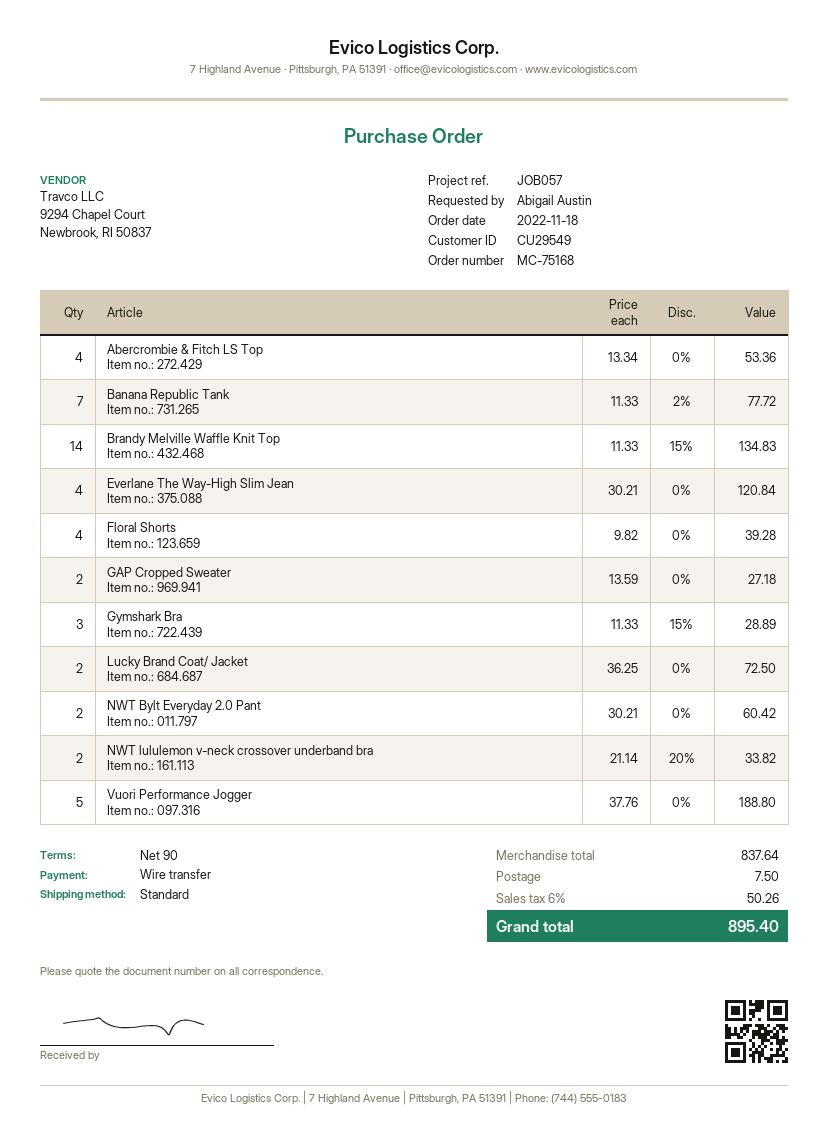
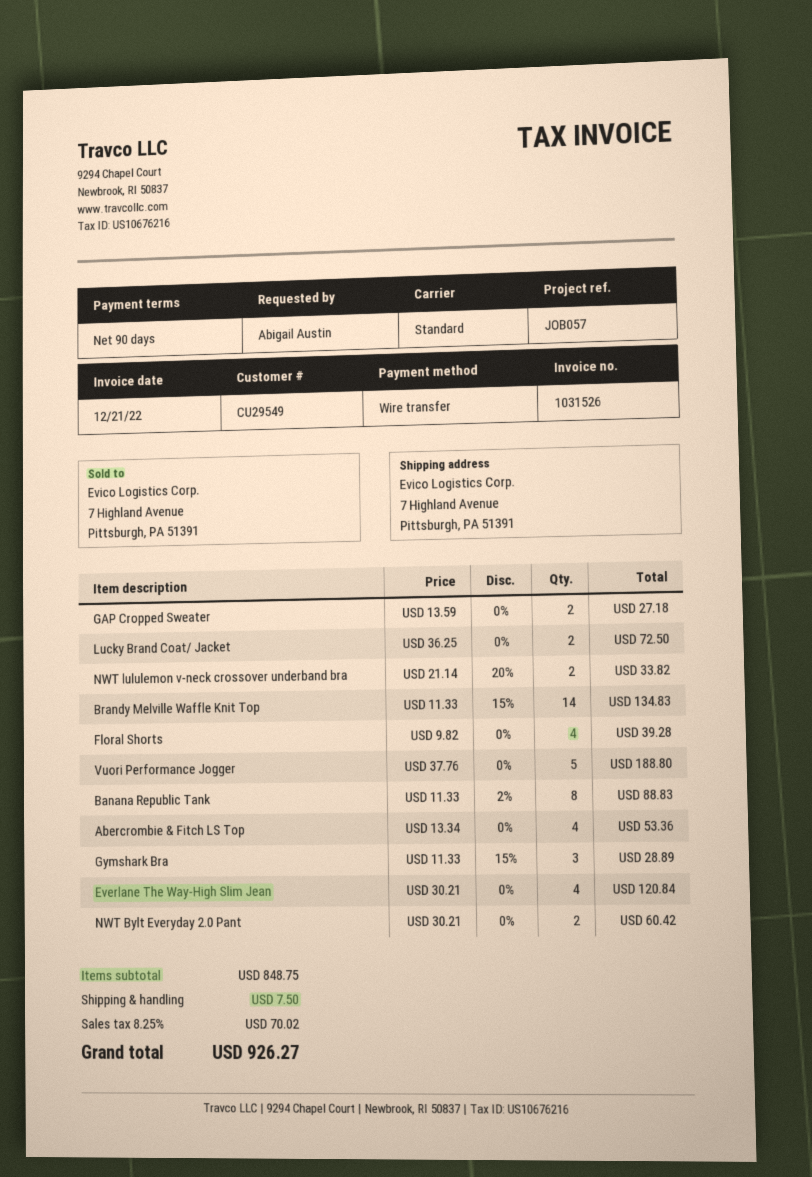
Banana Republic Tank: 7 x 11.33 - 2% = 77.72 -> 8 x 11.33 - 2% = 88.83
subtotal: 837.64 -> 848.75
tax: 6% = 50.26 -> 8.25% = 70.02
total: 895.40 -> 926.27

